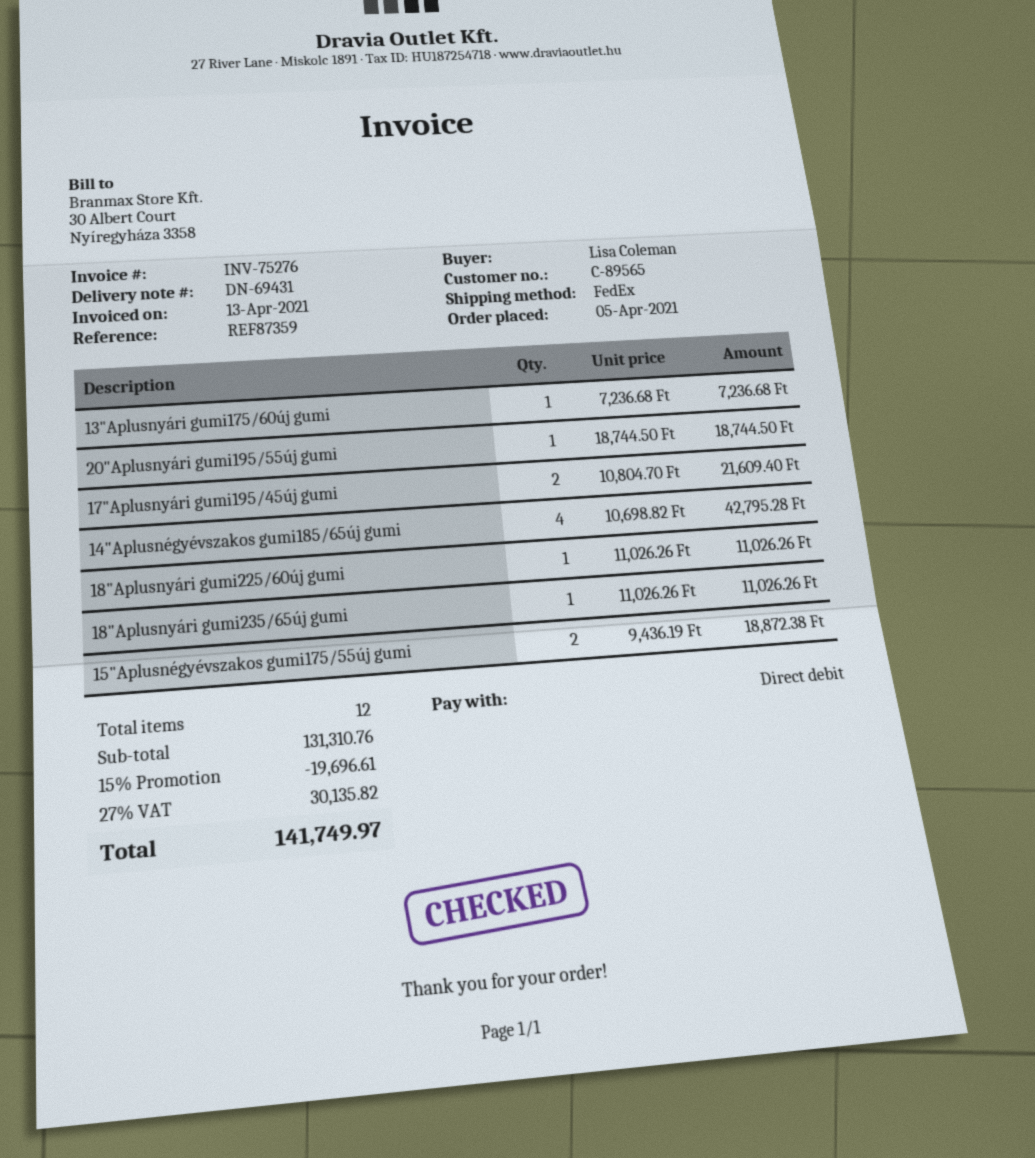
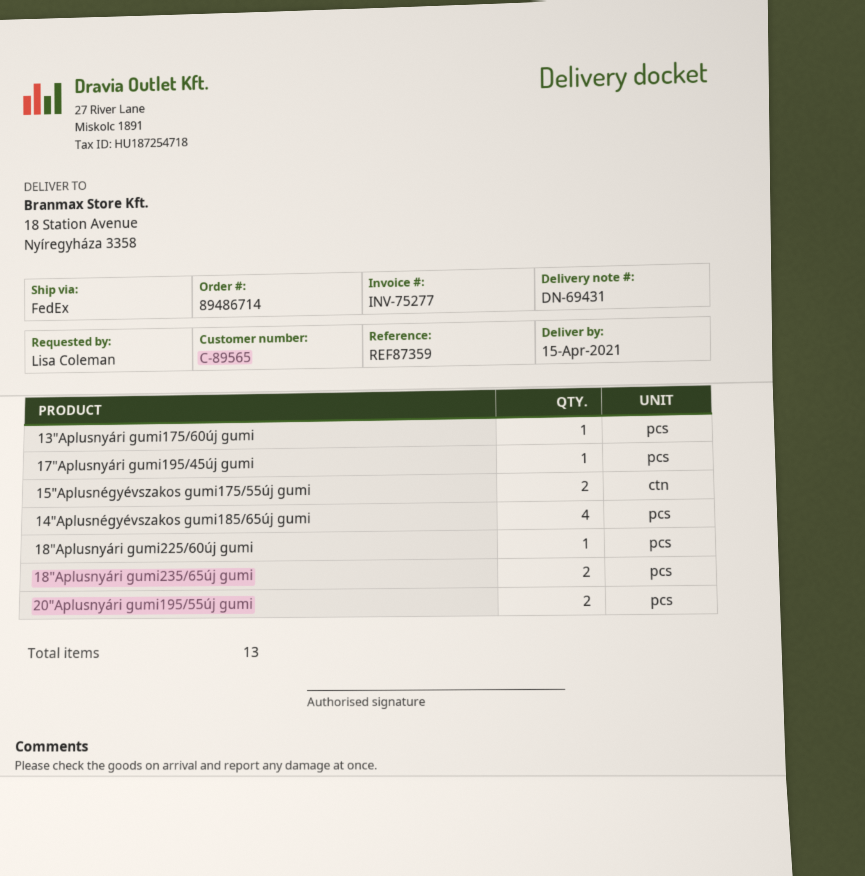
invoice number: INV-75276 -> INV-75277
20"Aplusnyári gumi195/55új gumi: 1 -> 2
17"Aplusnyári gumi195/45új gumi: 2 -> 1
18"Aplusnyári gumi235/65új gumi: 1 -> 2
total quantity: 12 -> 13

